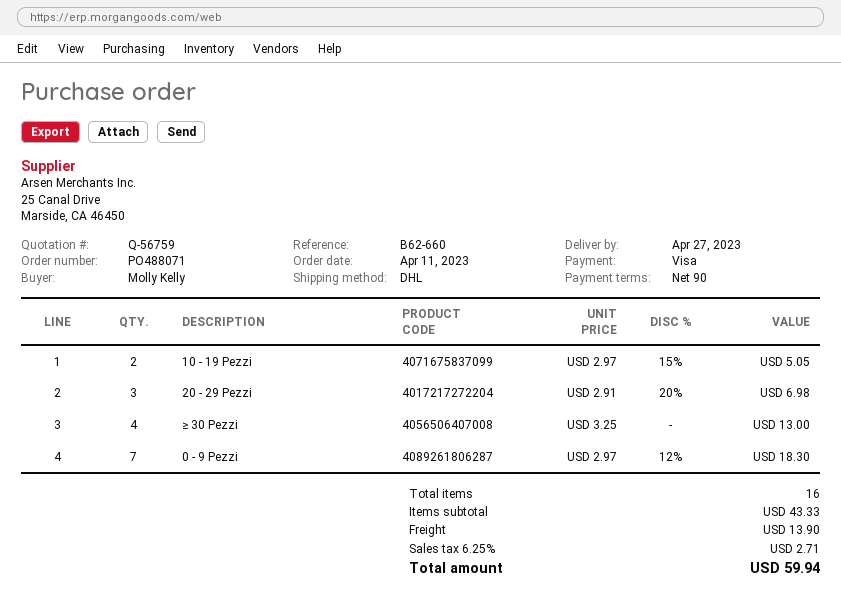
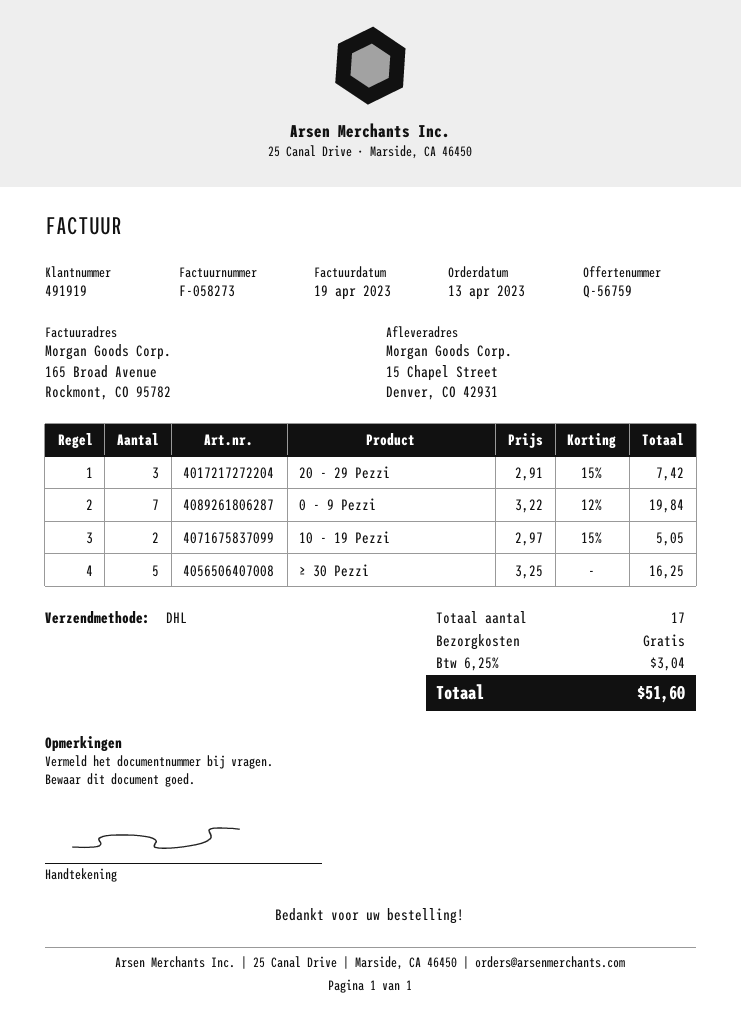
order date: 2023-04-11 -> 2023-04-13
20 - 29 Pezzi: 3 x 2.91 - 20% = 6.98 -> 3 x 2.91 - 15% = 7.42
≥ 30 Pezzi: 4 x 3.25 = 13.00 -> 5 x 3.25 = 16.25
0 - 9 Pezzi: 7 x 2.97 - 12% = 18.30 -> 7 x 3.22 - 12% = 19.84
total quantity: 16 -> 17
shipping: 13.90 -> 0.00
tax: 6.25% = 2.71 -> 6.25% = 3.04
total: 59.94 -> 51.60

